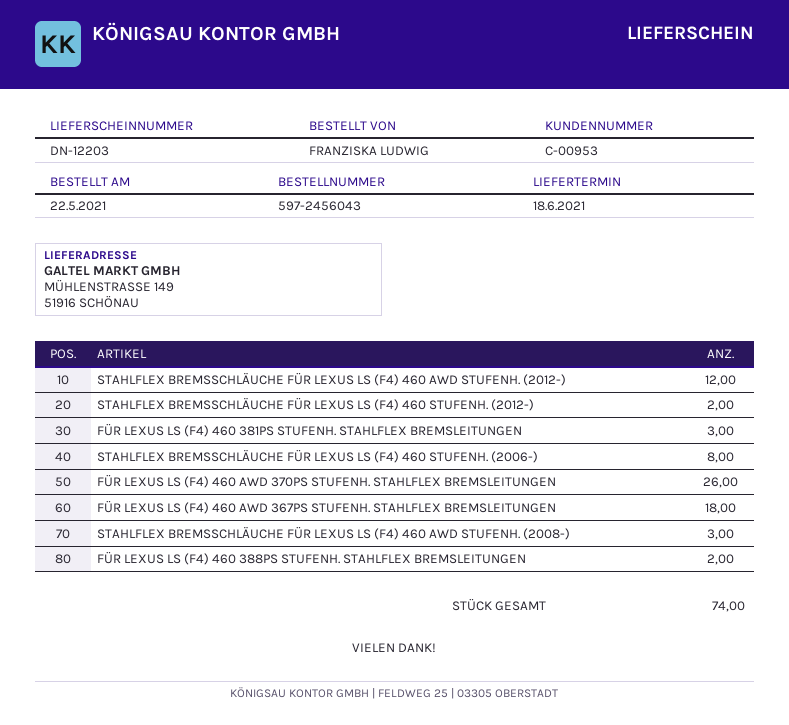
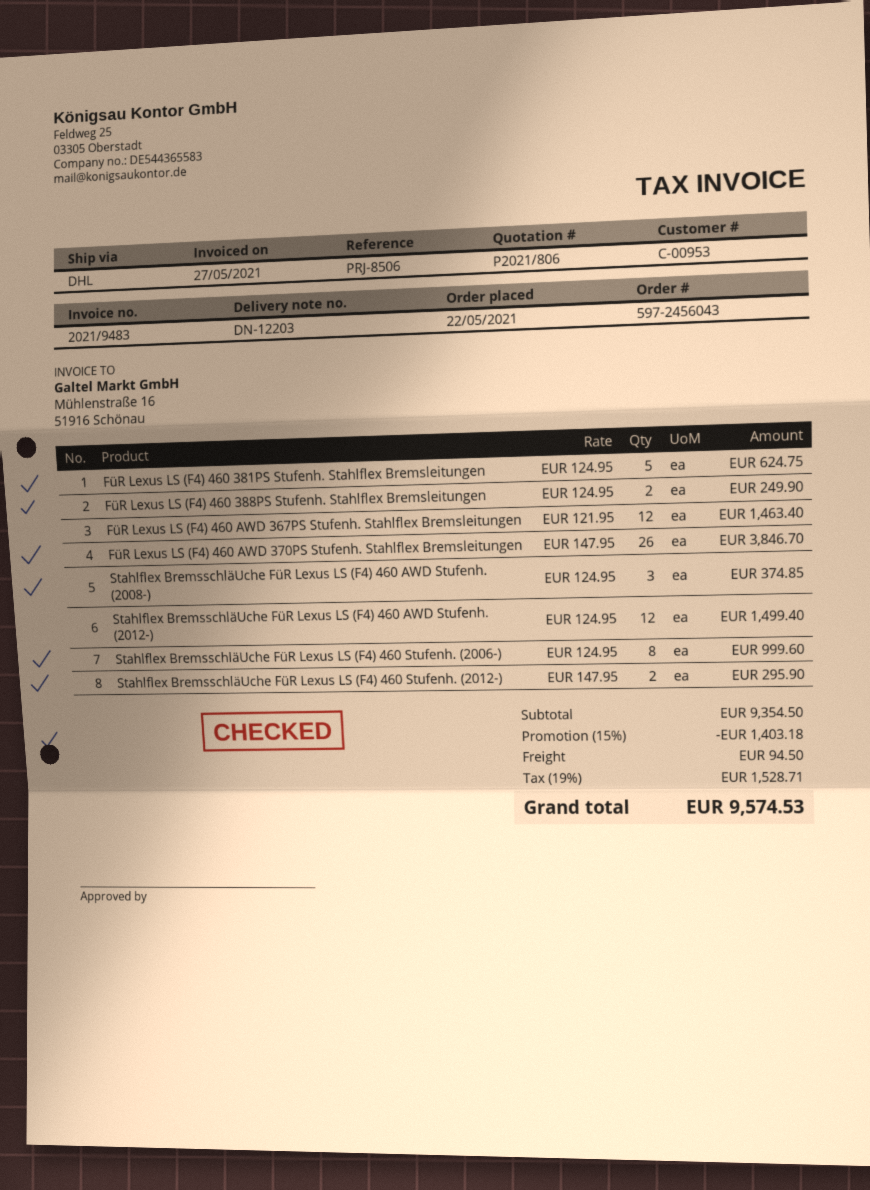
FÜR LEXUS LS (F4) 460 381PS STUFENH. STAHLFLEX BREMSLEITUNGEN: 3 -> 5
FÜR LEXUS LS (F4) 460 AWD 367PS STUFENH. STAHLFLEX BREMSLEITUNGEN: 18 -> 12

